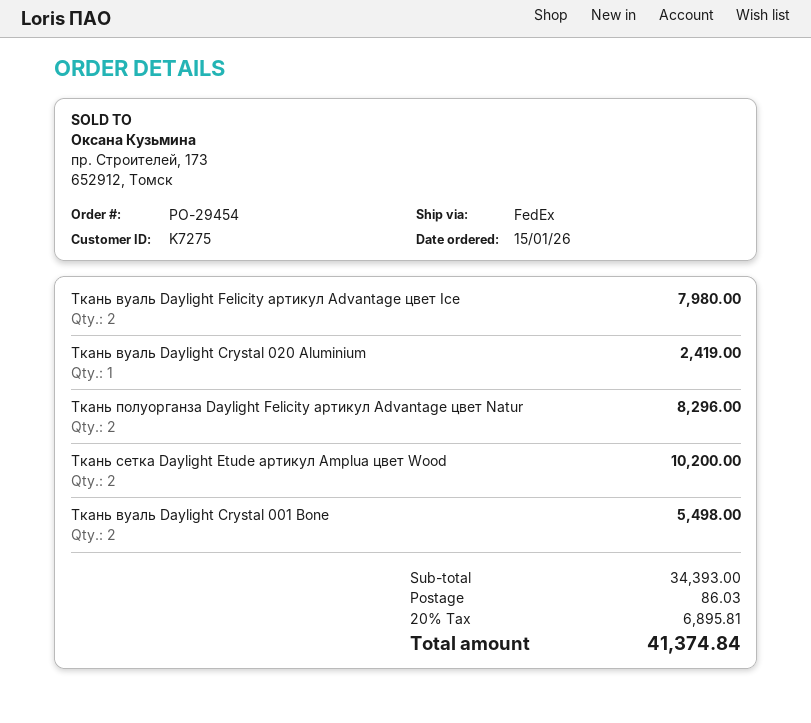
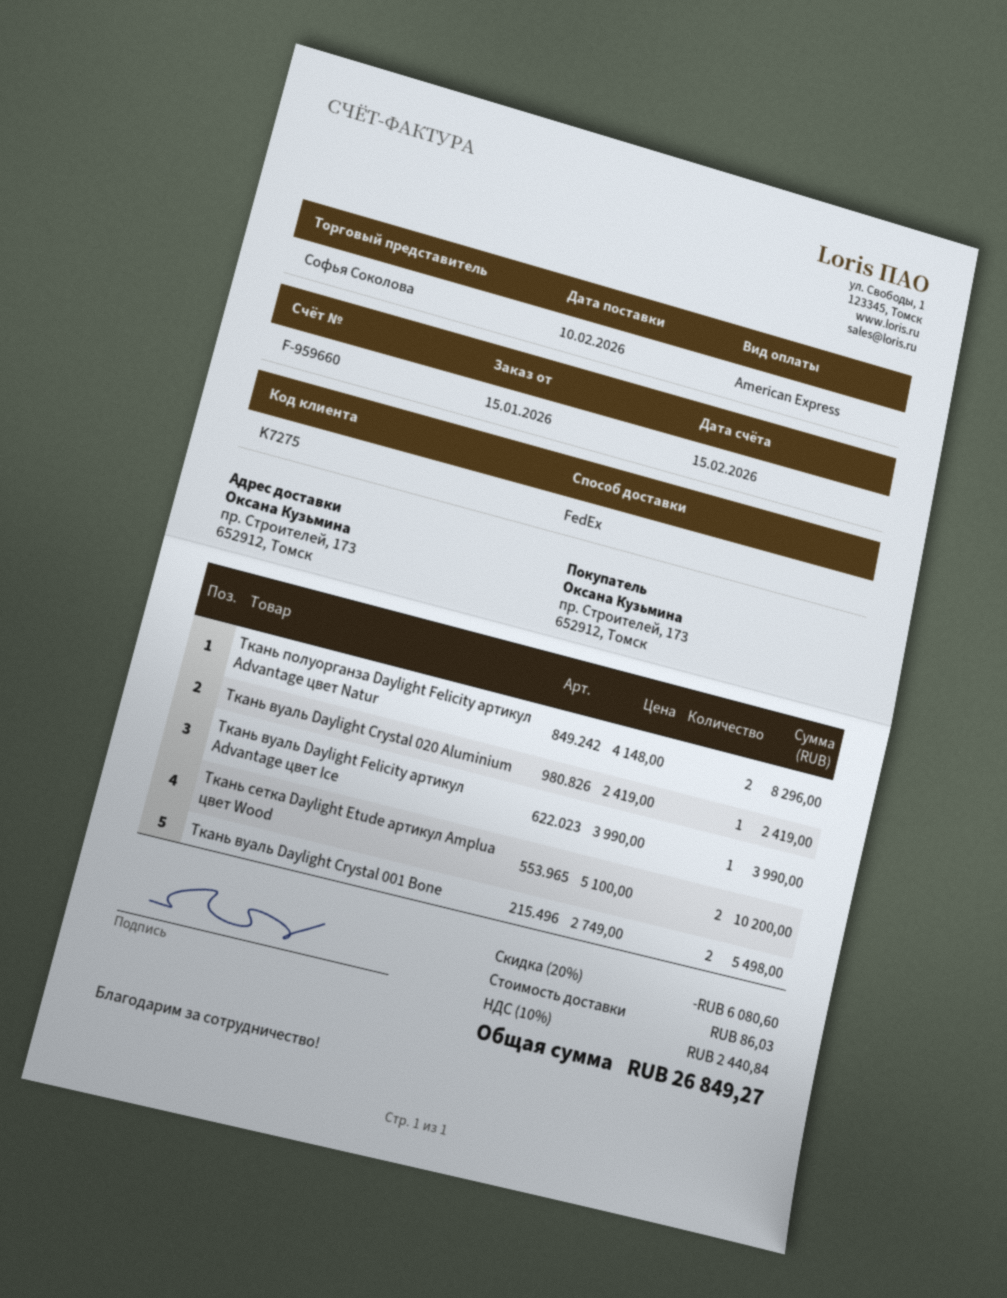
Ткань вуаль Daylight Felicity артикул Advantage цвет Ice: 2 for 7980.00 -> 1 for 3990.00
discount: none -> 20% = 6080.60
tax: 20% = 6895.81 -> 10% = 2440.84
total: 41374.84 -> 26849.27

